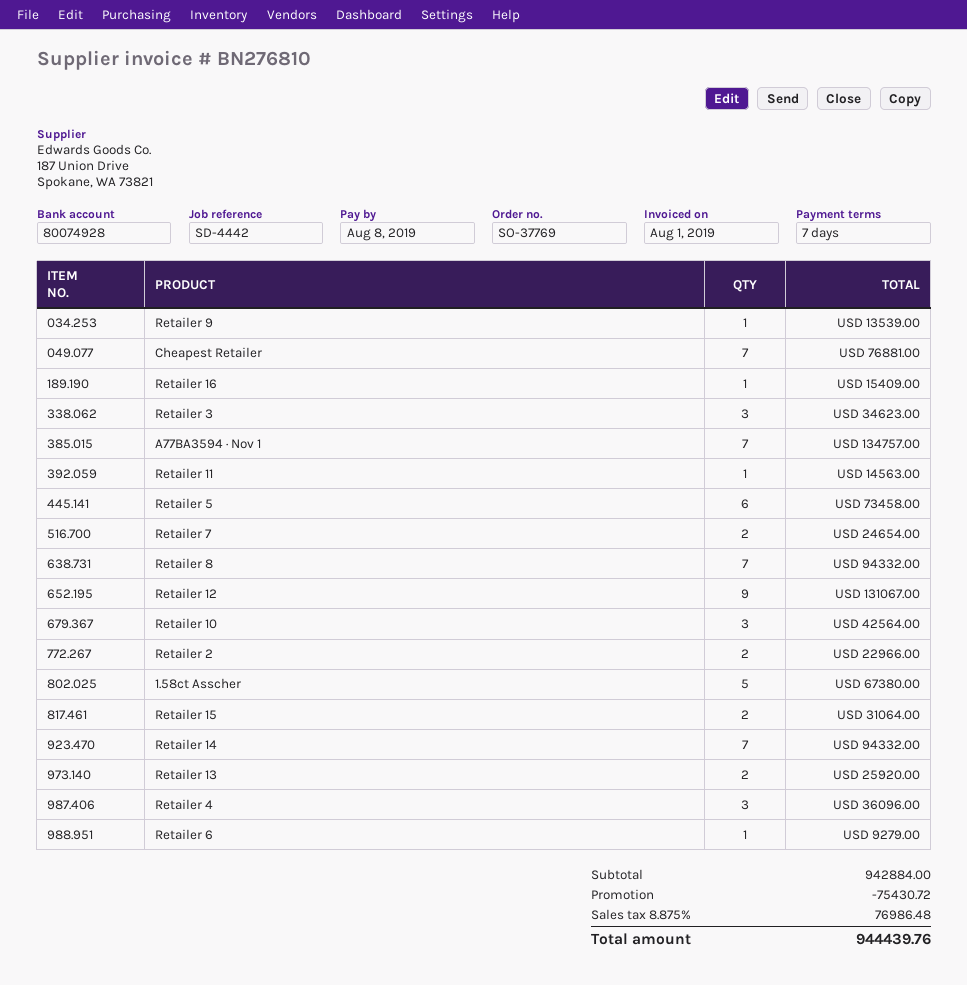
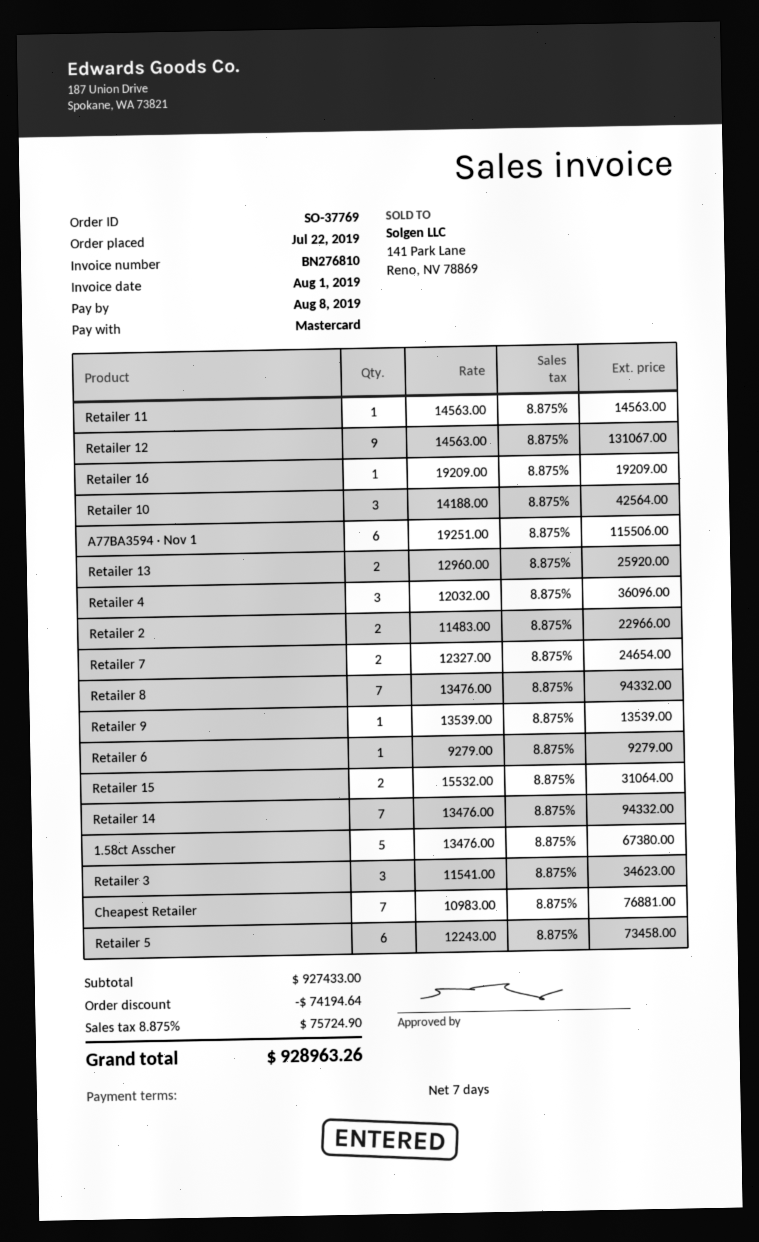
Retailer 16: 1 for 15409.00 -> 1 for 19209.00
A77BA3594 · Nov 1: 7 for 134757.00 -> 6 for 115506.00
subtotal: 942884.00 -> 927433.00
discount: 75430.72 -> 74194.64
tax: 8.875% = 76986.48 -> 8.875% = 75724.90
total: 944439.76 -> 928963.26

